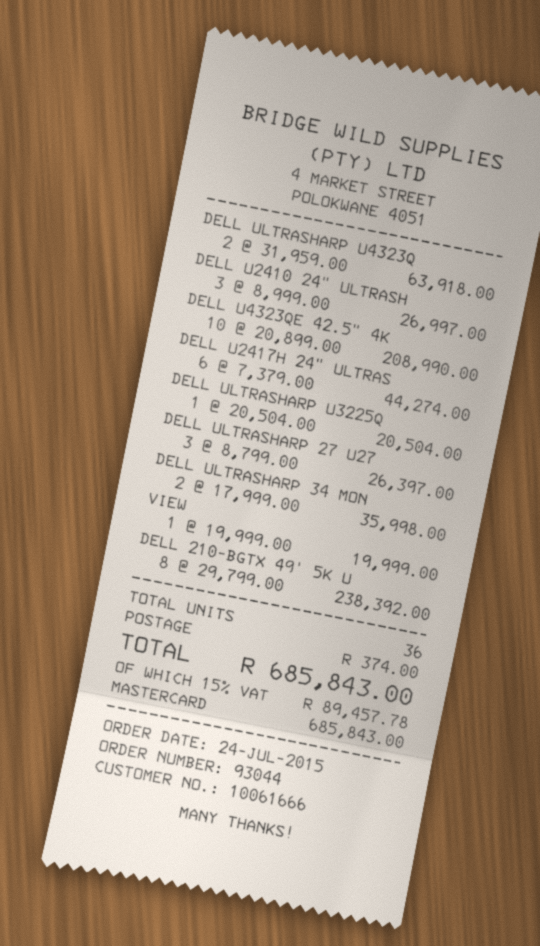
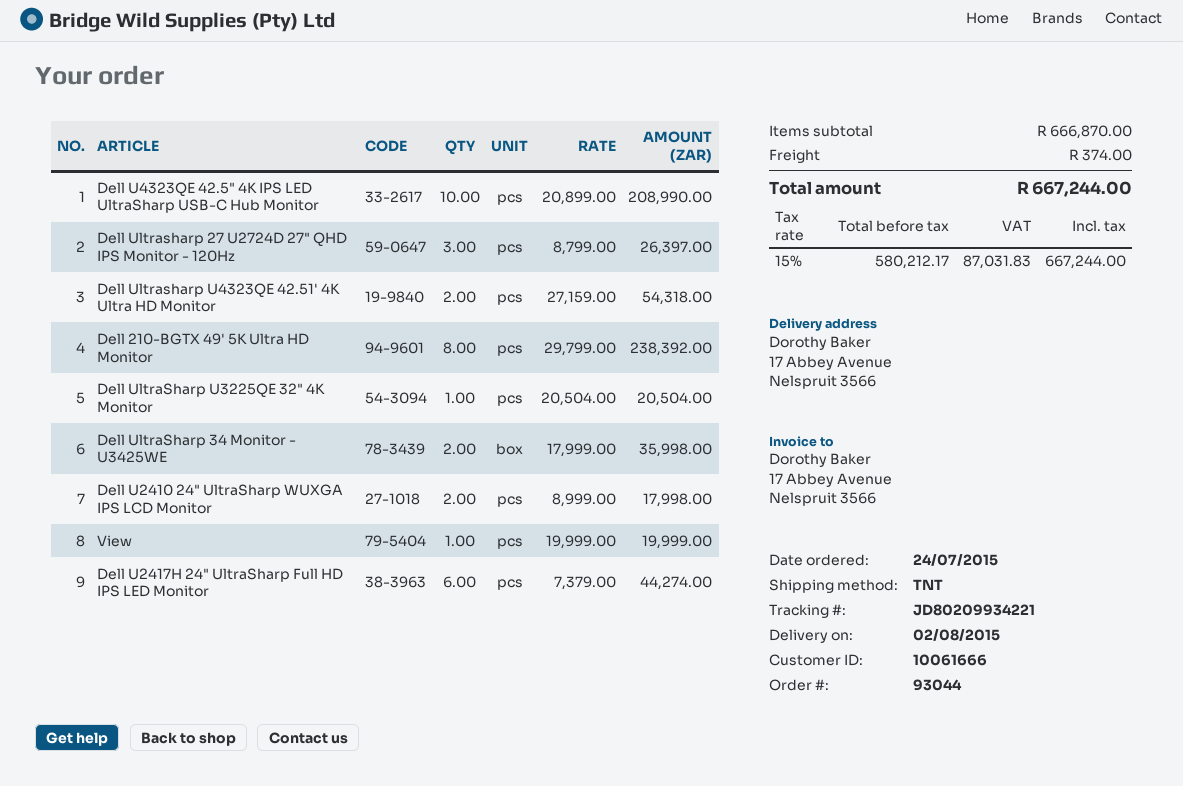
DELL ULTRASHARP U4323Q: 2 x 31959.00 = 63918.00 -> 2 x 27159.00 = 54318.00
DELL U2410 24" ULTRASH: 3 x 8999.00 = 26997.00 -> 2 x 8999.00 = 17998.00
tax: 15% = 89457.78 -> 15% = 87031.83
total: 685843.00 -> 667244.00

